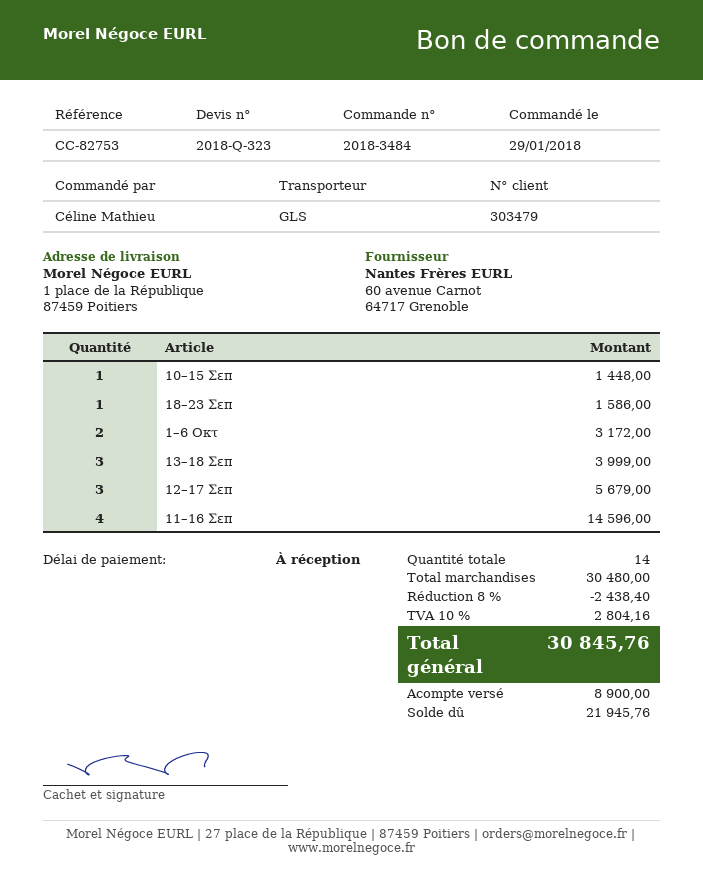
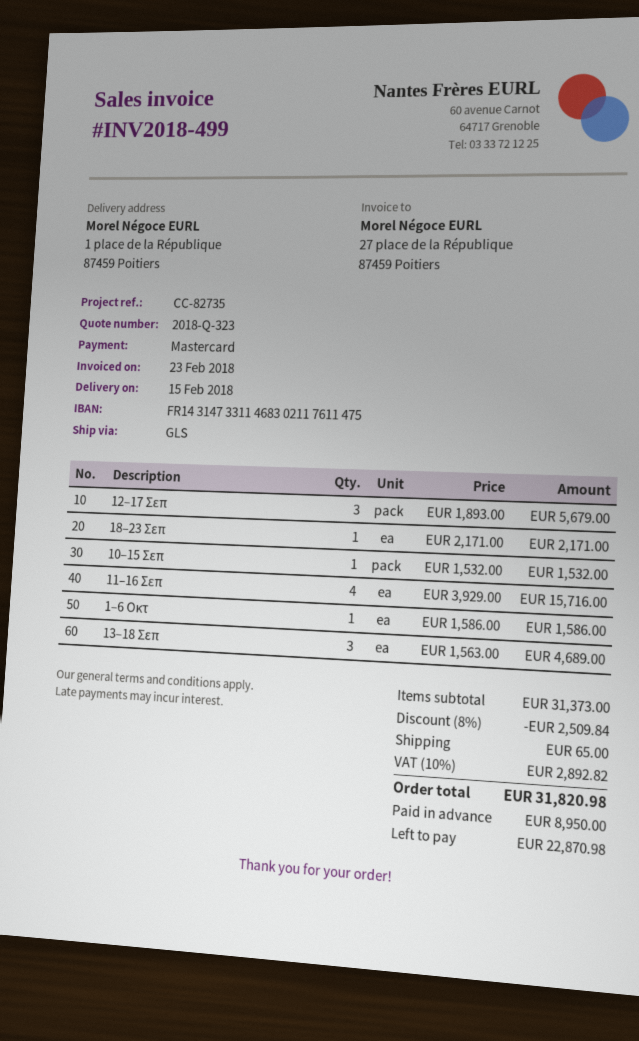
reference: CC-82753 -> CC-82735
10–15 Σεπ: 1 for 1448.00 -> 1 for 1532.00
18–23 Σεπ: 1 for 1586.00 -> 1 for 2171.00
1–6 Οκτ: 2 for 3172.00 -> 1 for 1586.00
13–18 Σεπ: 3 for 3999.00 -> 3 for 4689.00
11–16 Σεπ: 4 for 14596.00 -> 4 for 15716.00
subtotal: 30480.00 -> 31373.00
discount: 8% = 2438.40 -> 8% = 2509.84
shipping: none -> 65.00
tax: 10% = 2804.16 -> 10% = 2892.82
total: 30845.76 -> 31820.98
deposit: 8900.00 -> 8950.00
balance: 21945.76 -> 22870.98

